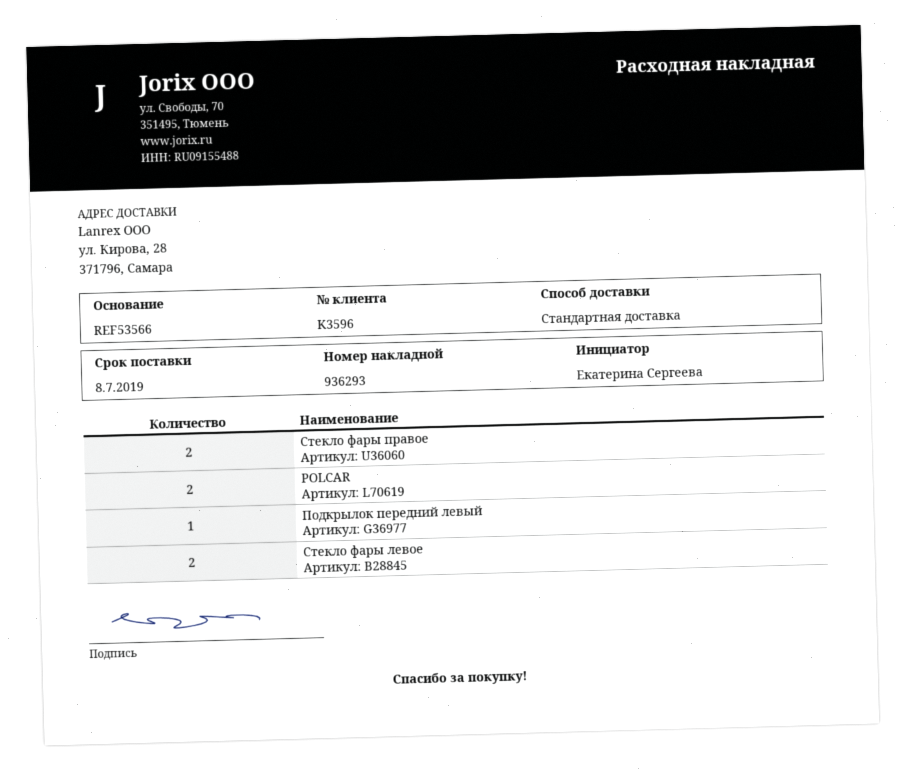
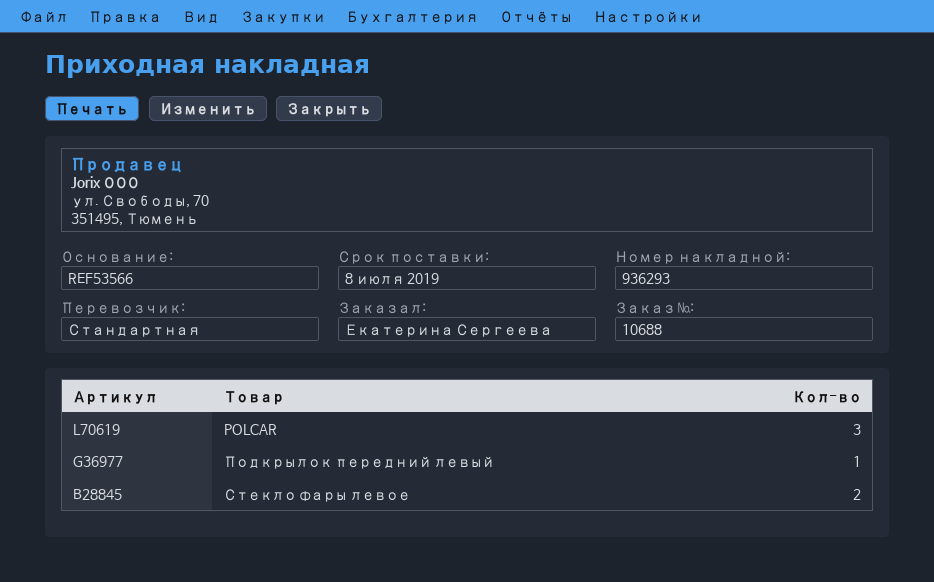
Стекло фары правое: 2 -> none
POLCAR: 2 -> 3

